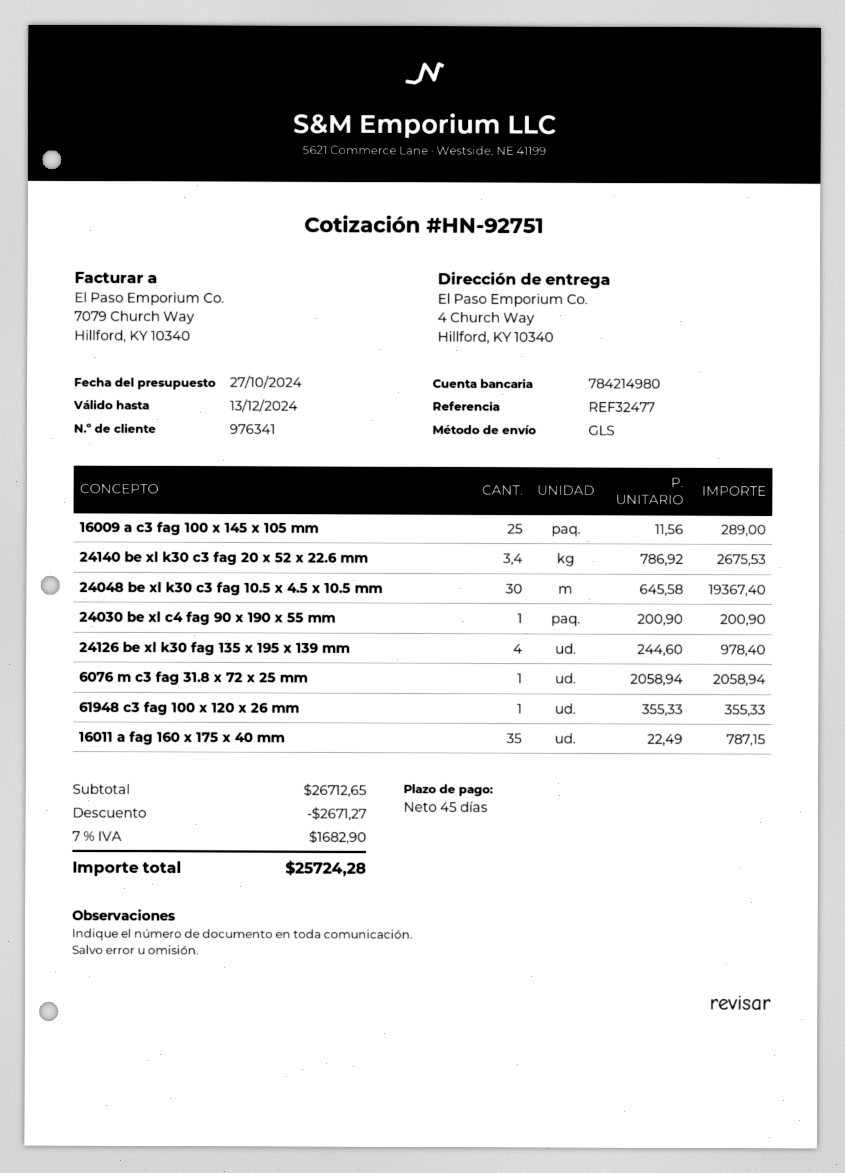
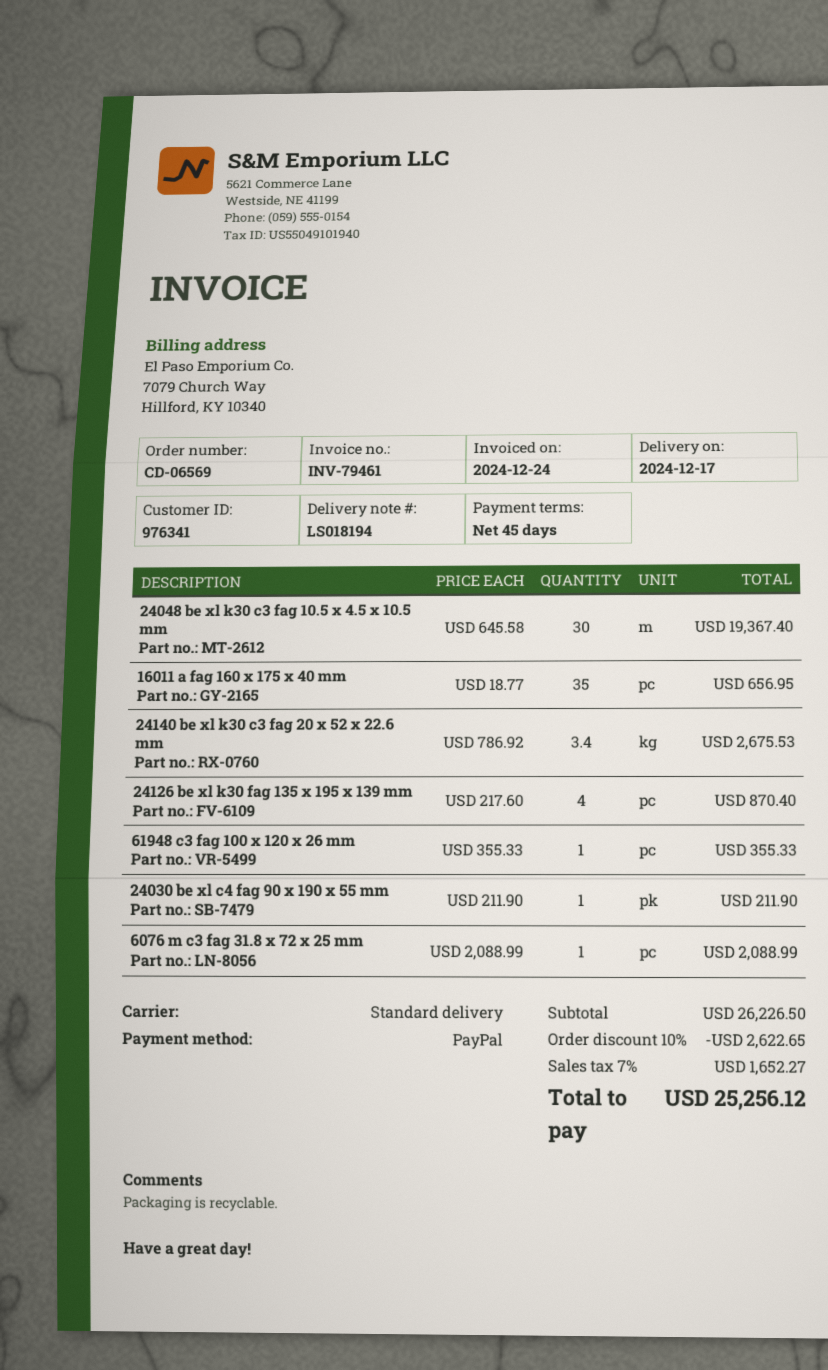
shipping method: GLS -> standard
16009 a c3 fag 100 x 145 x 105 mm: 25 x 11.56 = 289.00 -> none
24030 be xl c4 fag 90 x 190 x 55 mm: 1 x 200.90 = 200.90 -> 1 x 211.90 = 211.90
24126 be xl k30 fag 135 x 195 x 139 mm: 4 x 244.60 = 978.40 -> 4 x 217.60 = 870.40
6076 m c3 fag 31.8 x 72 x 25 mm: 1 x 2058.94 = 2058.94 -> 1 x 2088.99 = 2088.99
16011 a fag 160 x 175 x 40 mm: 35 x 22.49 = 787.15 -> 35 x 18.77 = 656.95
subtotal: 26712.65 -> 26226.50
discount: 2671.27 -> 2622.65
tax: 7% = 1682.90 -> 7% = 1652.27
total: 25724.28 -> 25256.12

